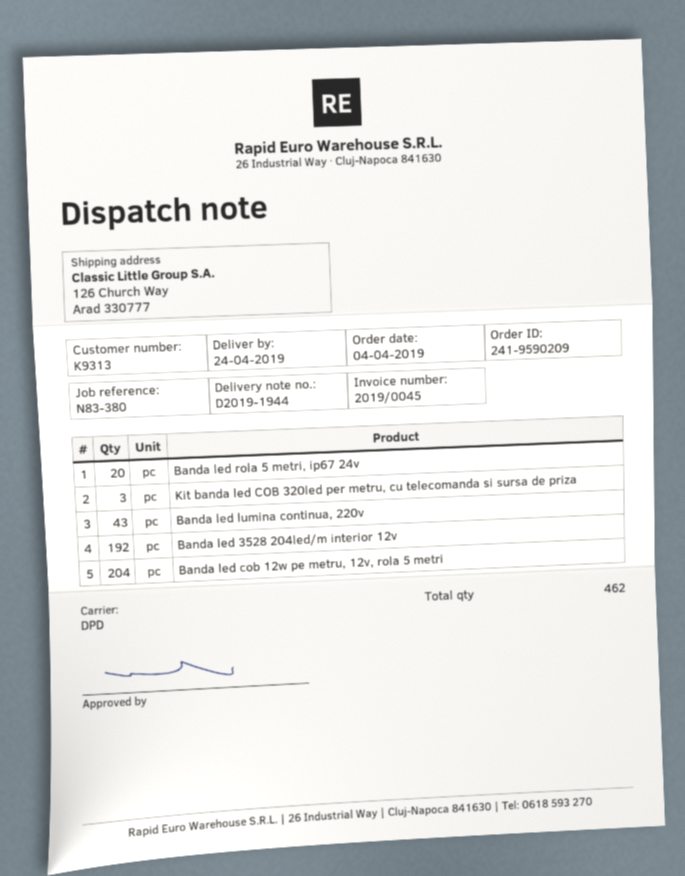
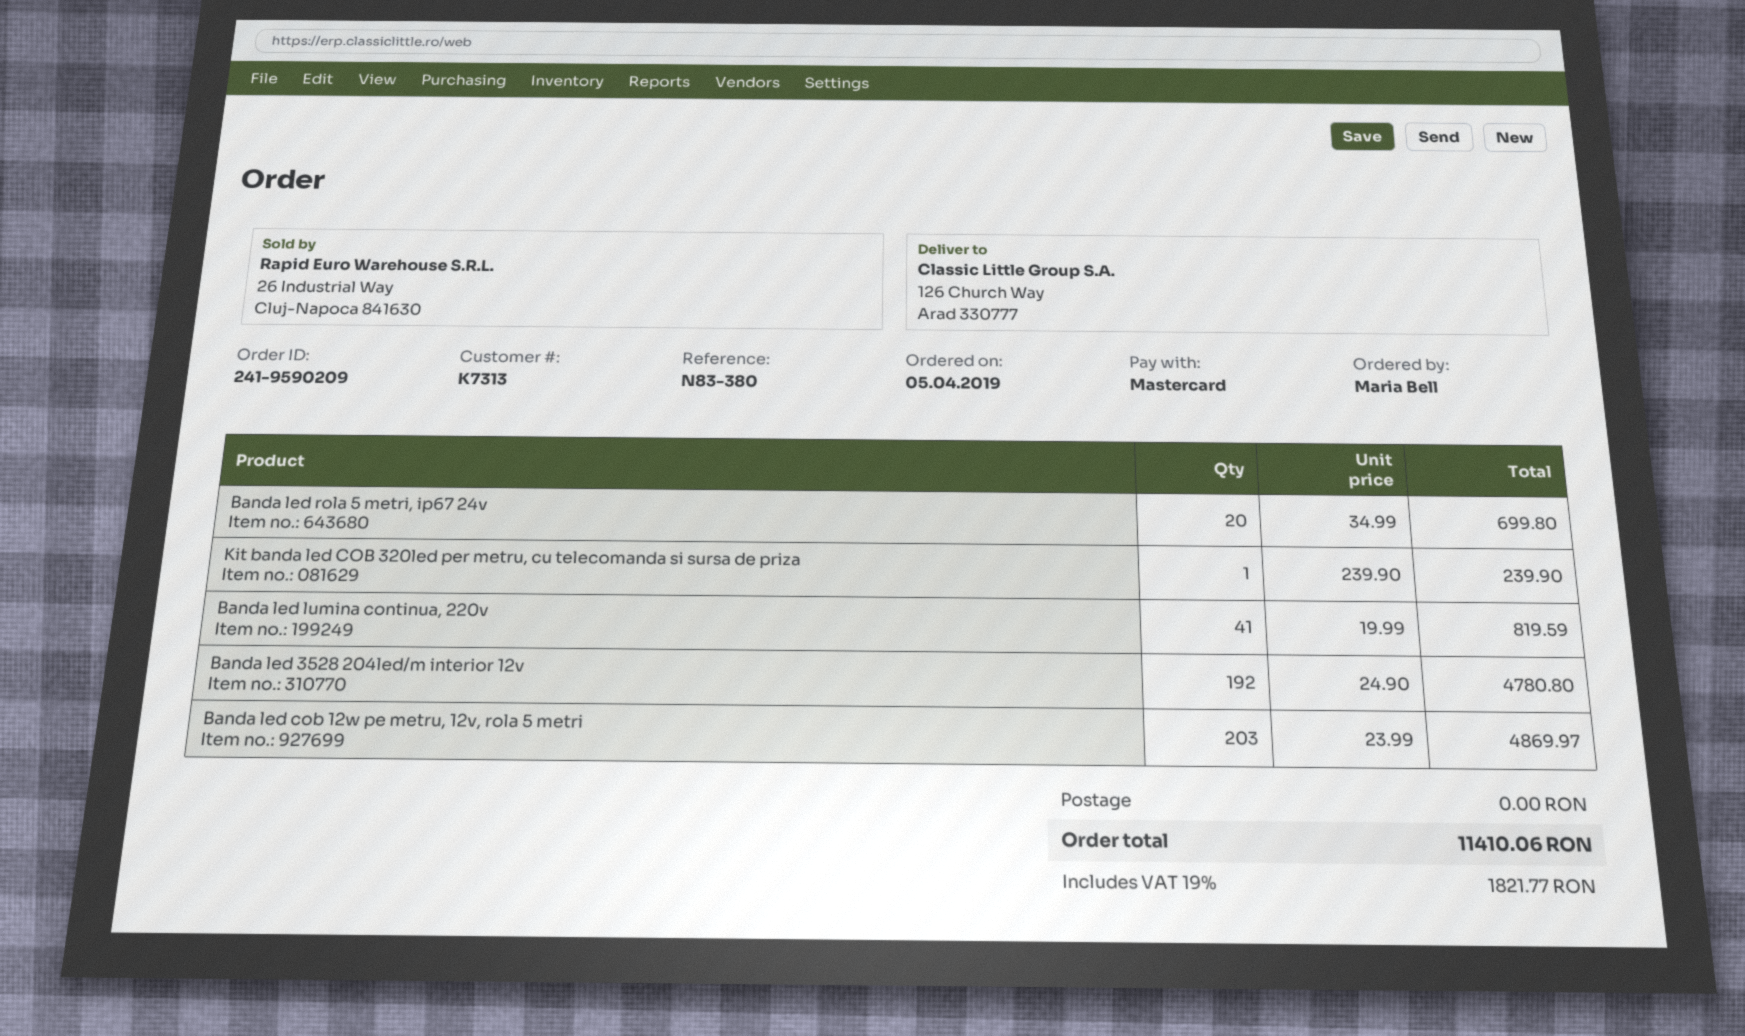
order date: 2019-04-04 -> 2019-04-05
customer number: K9313 -> K7313
Kit banda led COB 320led per metru, cu telecomanda si sursa de priza: 3 -> 1
Banda led lumina continua, 220v: 43 -> 41
Banda led cob 12w pe metru, 12v, rola 5 metri: 204 -> 203

